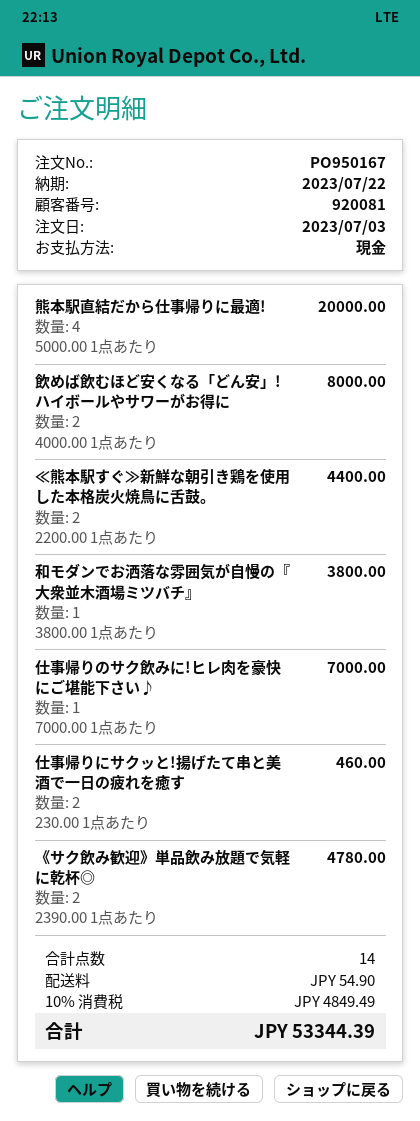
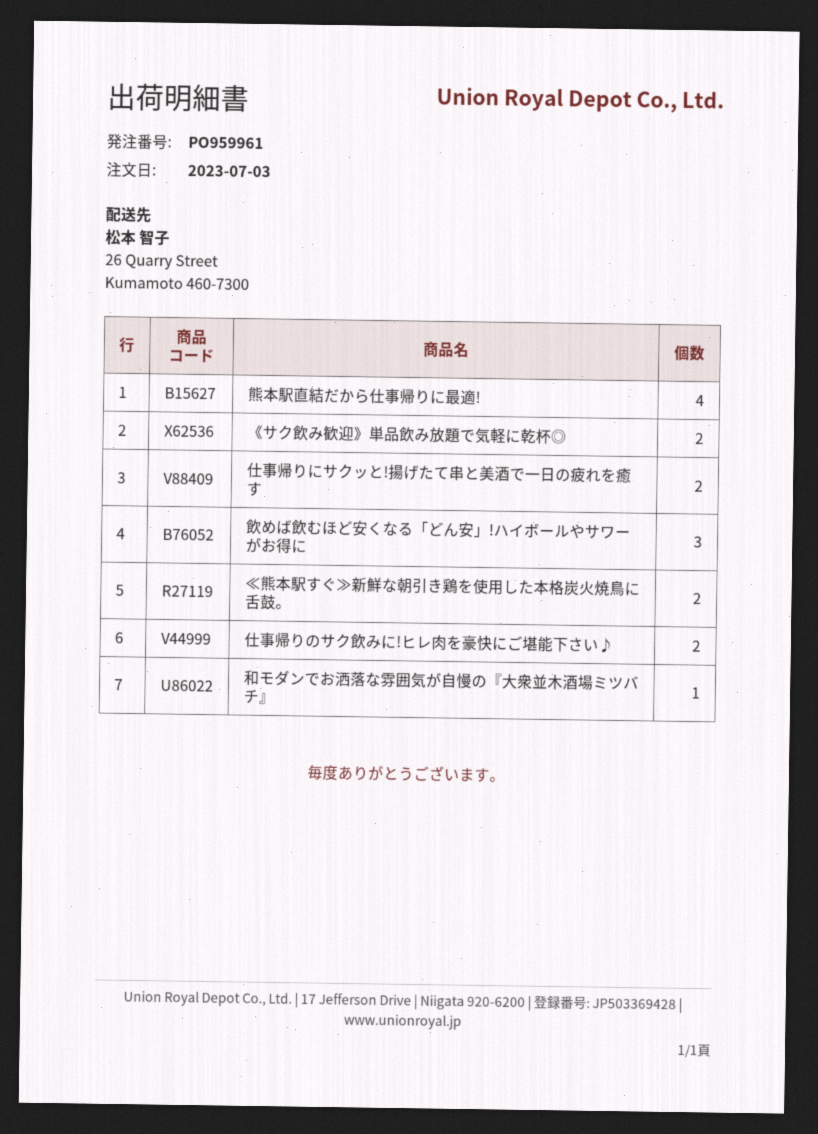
order number: PO950167 -> PO959961
飲めば飲むほど安くなる「どん安」!ハイボールやサワーがお得に: 2 -> 3
仕事帰りのサク飲みに!ヒレ肉を豪快にご堪能下さい♪: 1 -> 2

